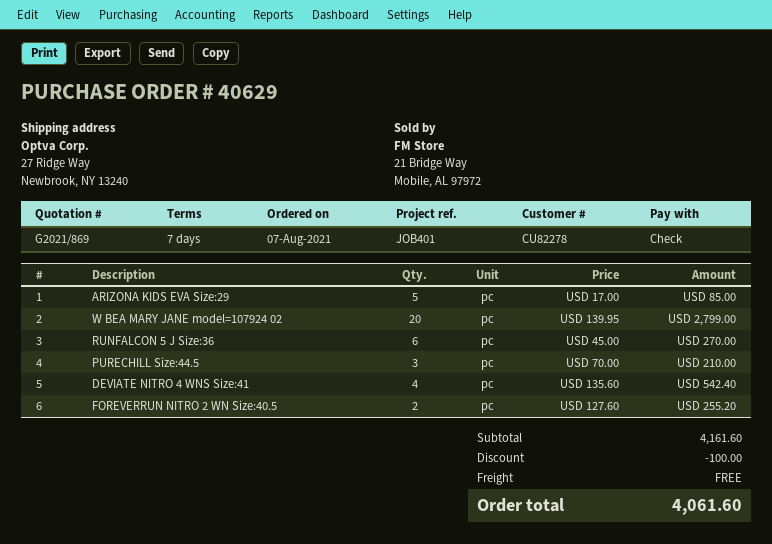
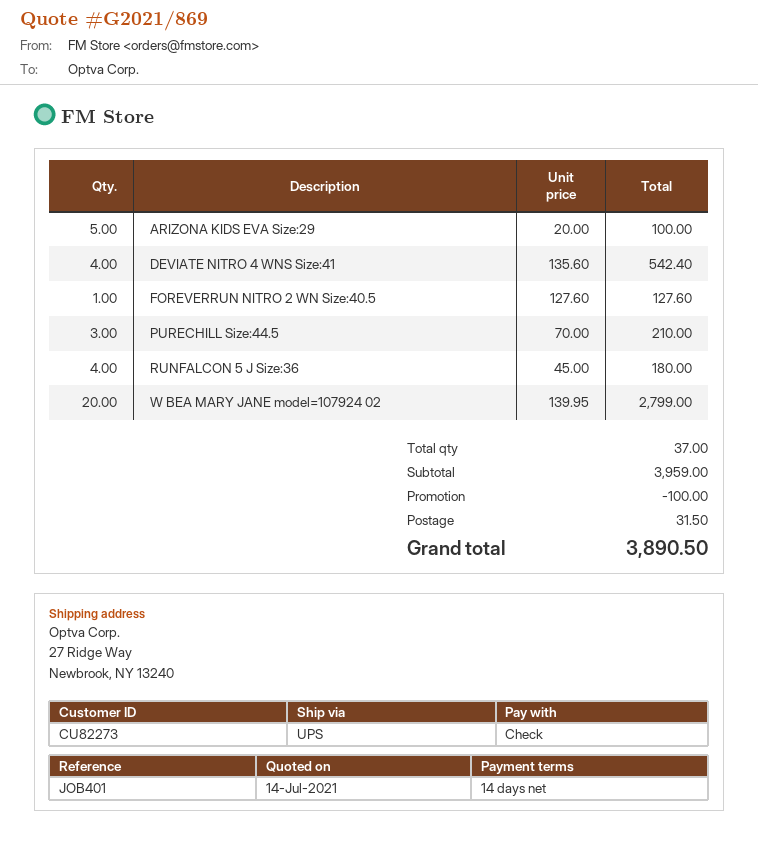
payment terms: 7 days -> 14 days
customer number: CU82278 -> CU82273
ARIZONA KIDS EVA Size:29: 5 x 17.00 = 85.00 -> 5 x 20.00 = 100.00
RUNFALCON 5 J Size:36: 6 x 45.00 = 270.00 -> 4 x 45.00 = 180.00
FOREVERRUN NITRO 2 WN Size:40.5: 2 x 127.60 = 255.20 -> 1 x 127.60 = 127.60
subtotal: 4161.60 -> 3959.00
shipping: 0.00 -> 31.50
total: 4061.60 -> 3890.50

